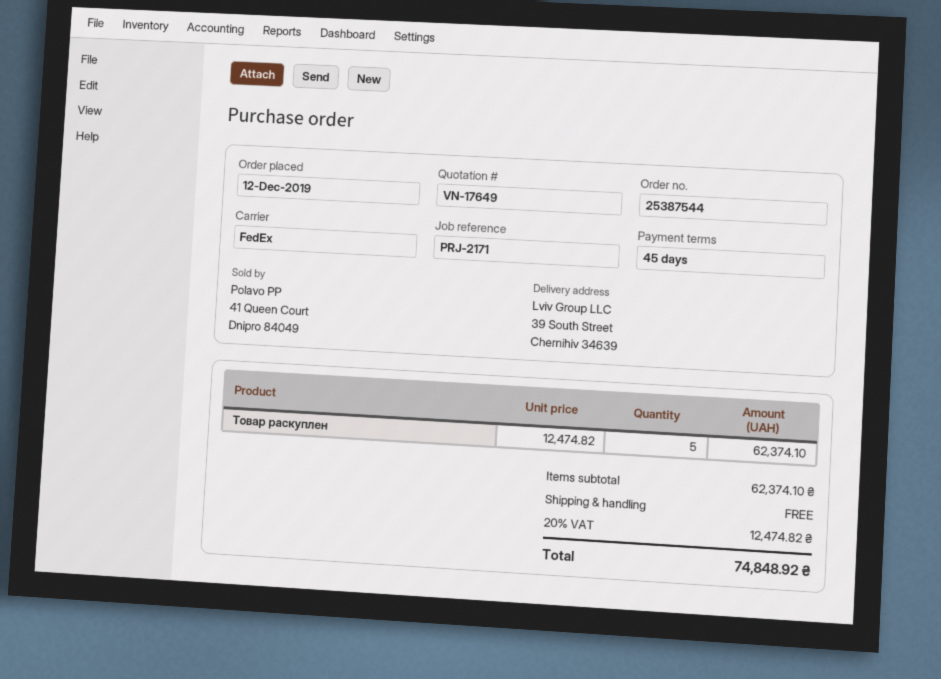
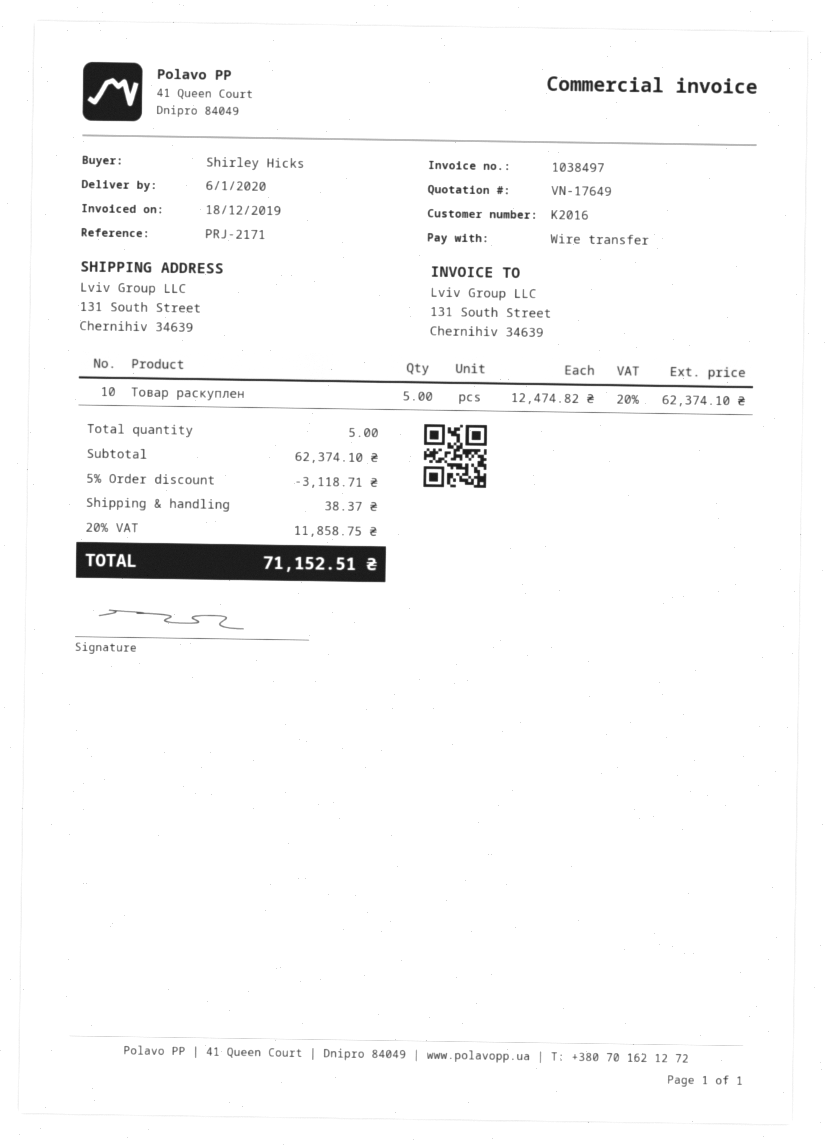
ship to: 39 South Street, Chernihiv 34639 -> 131 South Street, Chernihiv 34639
discount: none -> 5% = 3118.71
shipping: 0.00 -> 38.37
tax: 20% = 12474.82 -> 20% = 11858.75
total: 74848.92 -> 71152.51

